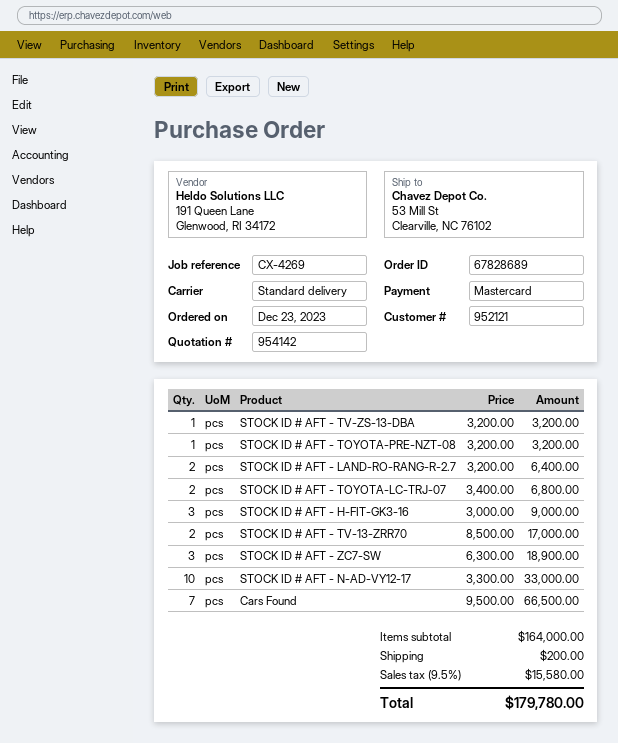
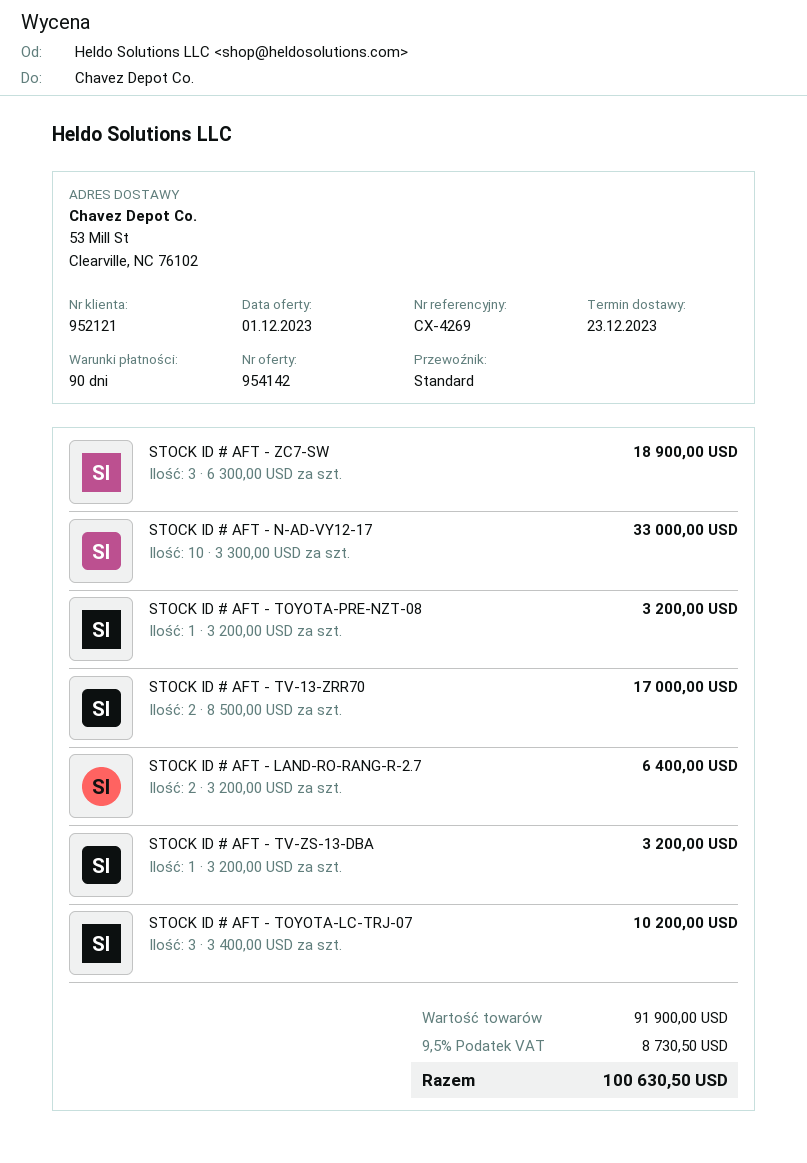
STOCK ID # AFT - TOYOTA-LC-TRJ-07: 2 x 3400.00 = 6800.00 -> 3 x 3400.00 = 10200.00
STOCK ID # AFT - H-FIT-GK3-16: 3 x 3000.00 = 9000.00 -> none
Cars Found: 7 x 9500.00 = 66500.00 -> none
subtotal: 164000.00 -> 91900.00
shipping: 200.00 -> none
tax: 9.5% = 15580.00 -> 9.5% = 8730.50
total: 179780.00 -> 100630.50

